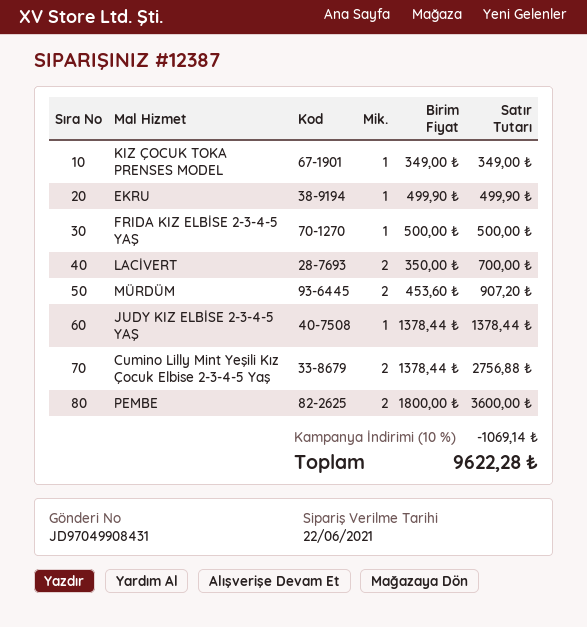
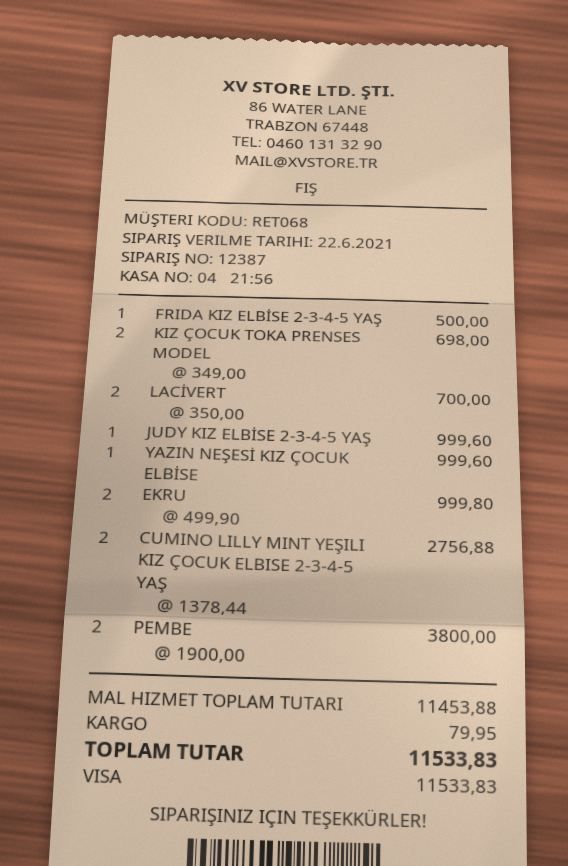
KIZ ÇOCUK TOKA PRENSES MODEL: 1 x 349.00 = 349.00 -> 2 x 349.00 = 698.00
EKRU: 1 x 499.90 = 499.90 -> 2 x 499.90 = 999.80
MÜRDÜM: 2 x 453.60 = 907.20 -> none
JUDY KIZ ELBİSE 2-3-4-5 YAŞ: 1 x 1378.44 = 1378.44 -> 1 x 999.60 = 999.60
PEMBE: 2 x 1800.00 = 3600.00 -> 2 x 1900.00 = 3800.00
YAZIN NEŞESİ KIZ ÇOCUK ELBİSE: none -> 1 x 999.60 = 999.60
discount: 10% = 1069.14 -> none
shipping: none -> 79.95
total: 9622.28 -> 11533.83

